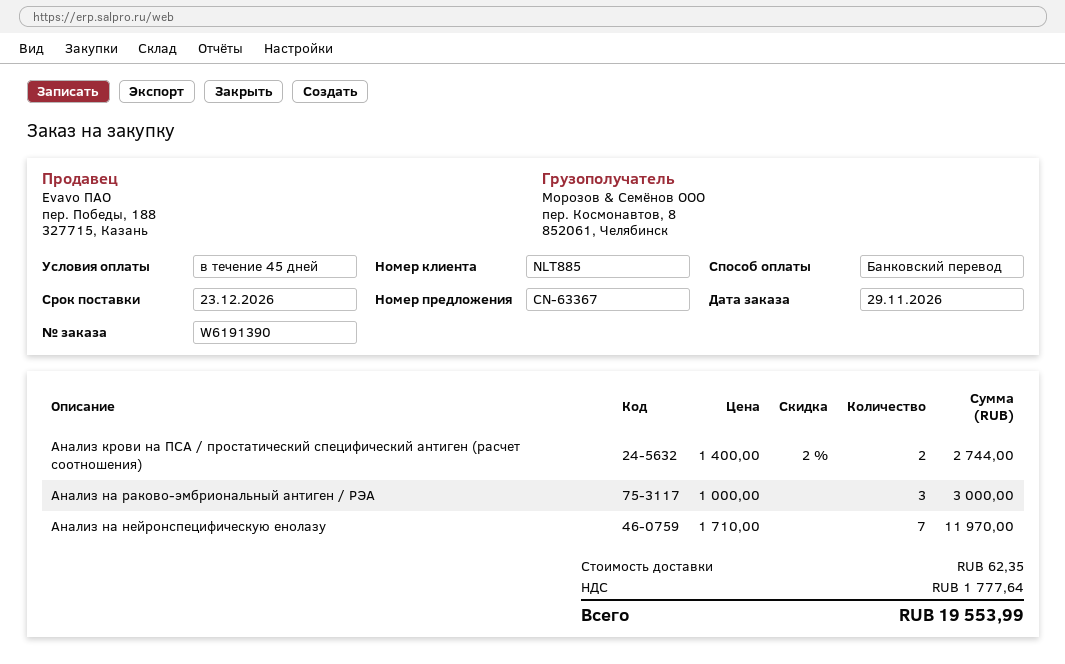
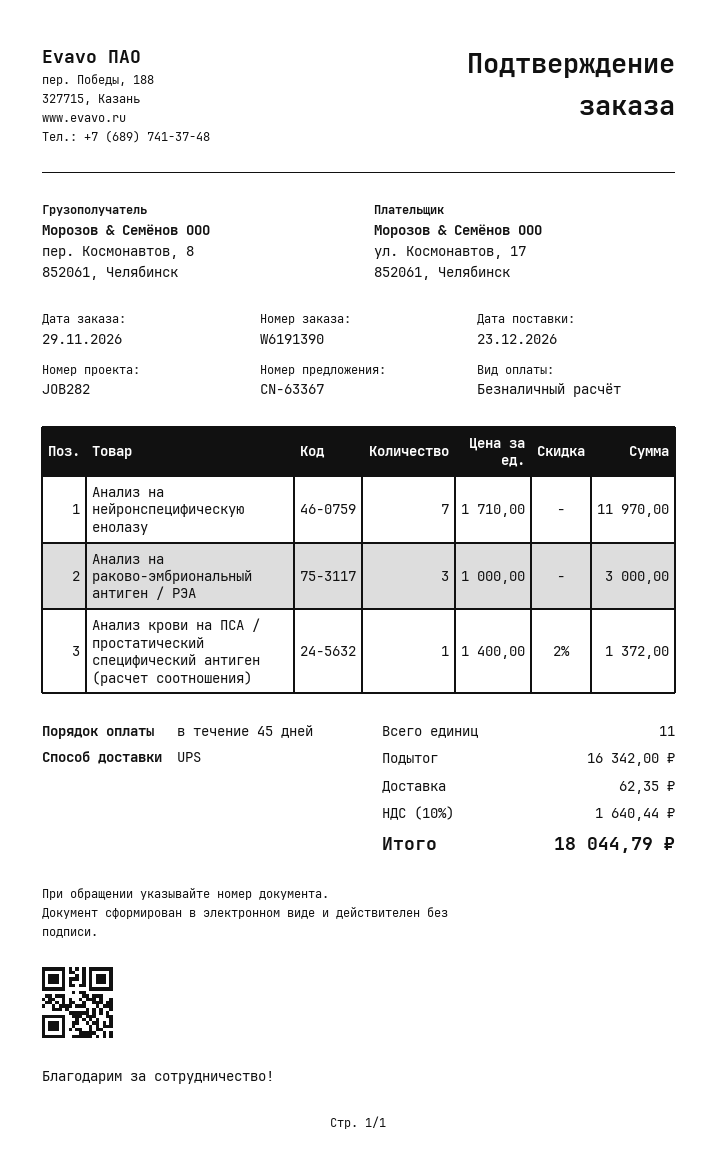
Анализ крови на ПСА / простатический специфический антиген (расчет соотношения): 2 x 1400.00 - 2% = 2744.00 -> 1 x 1400.00 - 2% = 1372.00
tax: 1777.64 -> 1640.44
total: 19553.99 -> 18044.79

